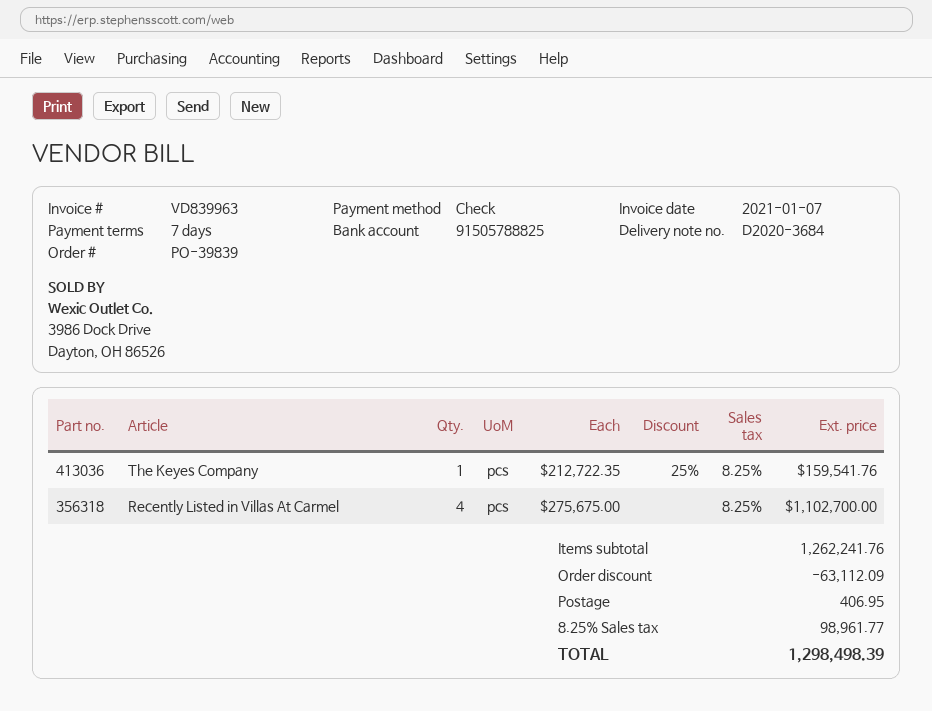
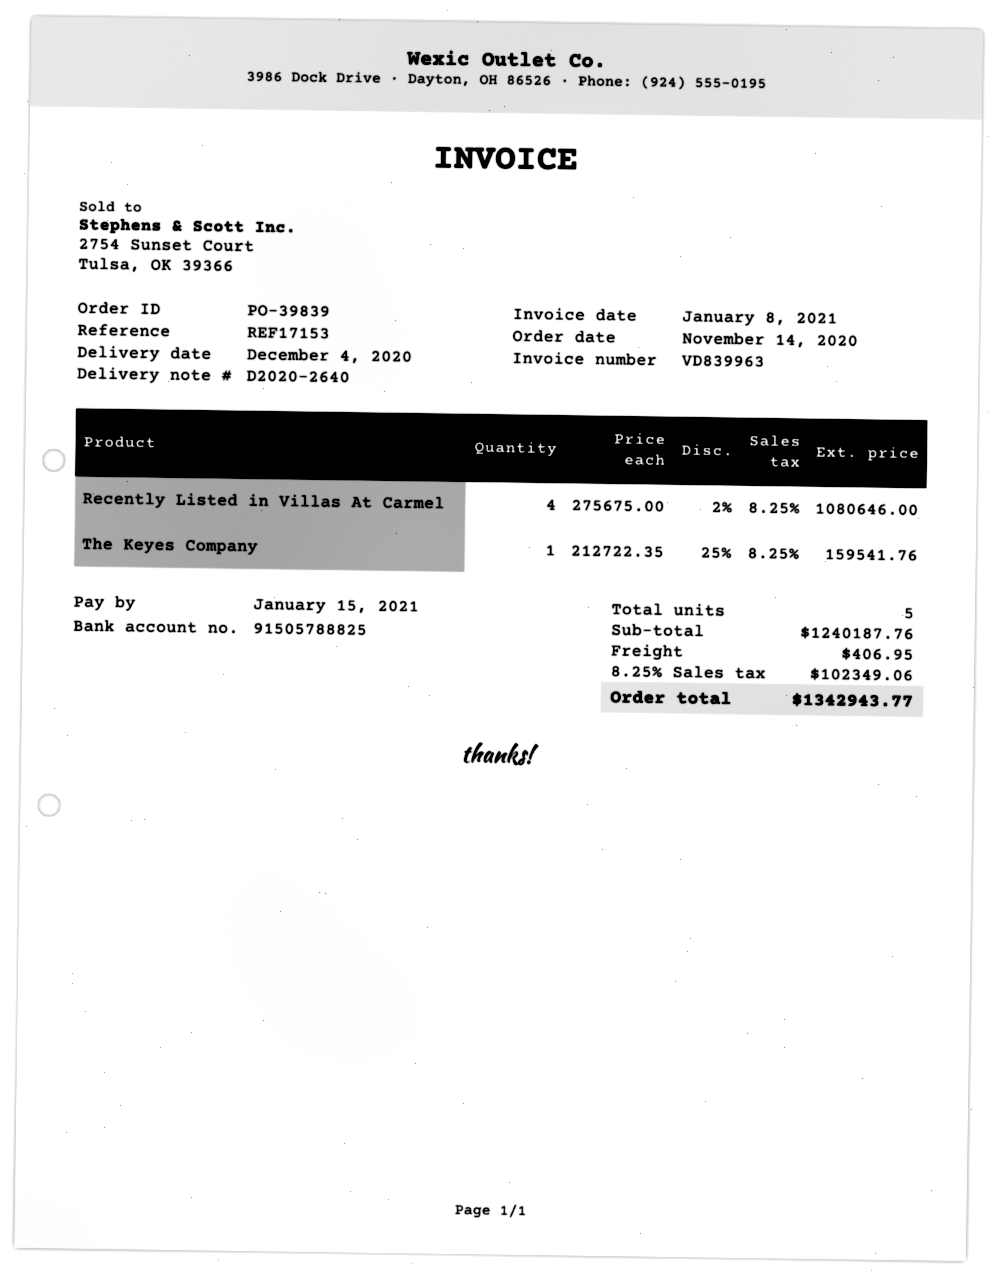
delivery note number: D2020-3684 -> D2020-2640
invoice date: 2021-01-07 -> 2021-01-08
Recently Listed in Villas At Carmel: 4 x 275675.00 = 1102700.00 -> 4 x 275675.00 - 2% = 1080646.00
subtotal: 1262241.76 -> 1240187.76
discount: 63112.09 -> none
tax: 8.25% = 98961.77 -> 8.25% = 102349.06
total: 1298498.39 -> 1342943.77

